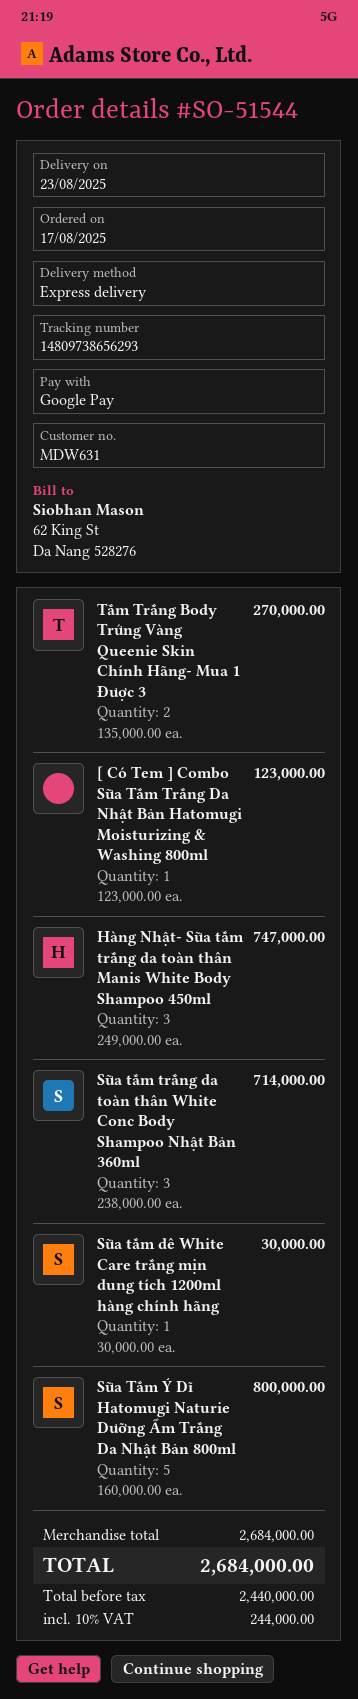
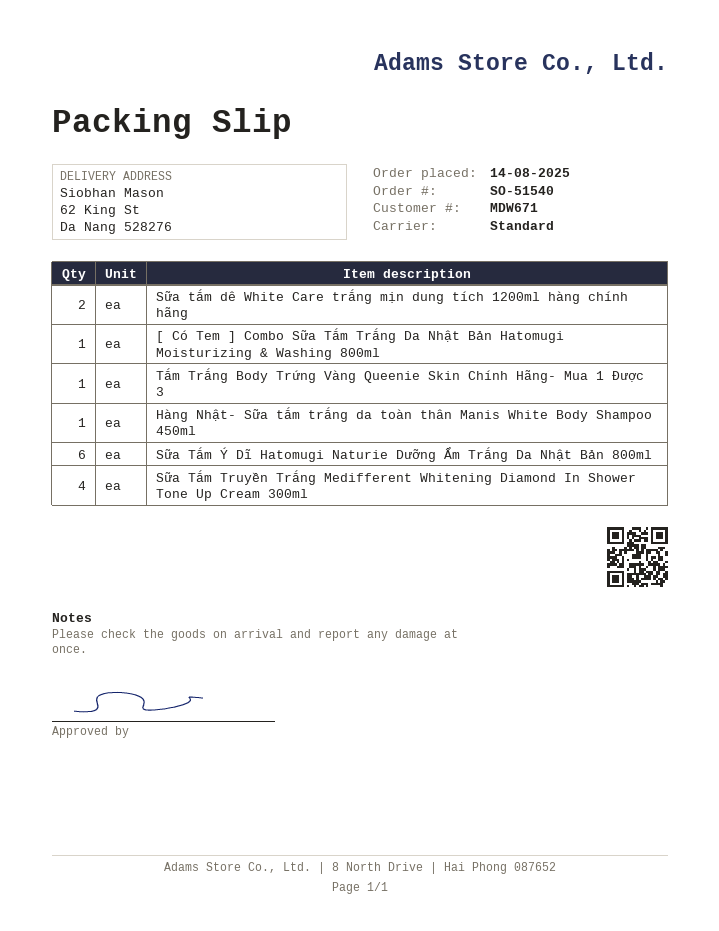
order number: SO-51544 -> SO-51540
order date: 2025-08-17 -> 2025-08-14
customer number: MDW631 -> MDW671
shipping method: express -> standard
Tắm Trắng Body Trứng Vàng Queenie Skin Chính Hãng- Mua 1 Được 3: 2 -> 1
Hàng Nhật- Sữa tắm trắng da toàn thân Manis White Body Shampoo 450ml: 3 -> 1
Sữa tắm trắng da toàn thân White Conc Body Shampoo Nhật Bản 360ml: 3 -> none
Sữa tắm dê White Care trắng mịn dung tích 1200ml hàng chính hãng: 1 -> 2
Sữa Tắm Ý Dĩ Hatomugi Naturie Dưỡng Ẩm Trắng Da Nhật Bản 800ml: 5 -> 6
Sữa Tắm Truyền Trắng Medifferent Whitening Diamond In Shower Tone Up Cream 300ml: none -> 4

